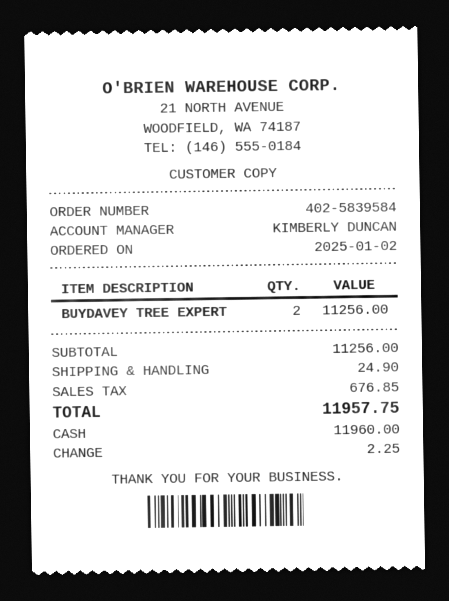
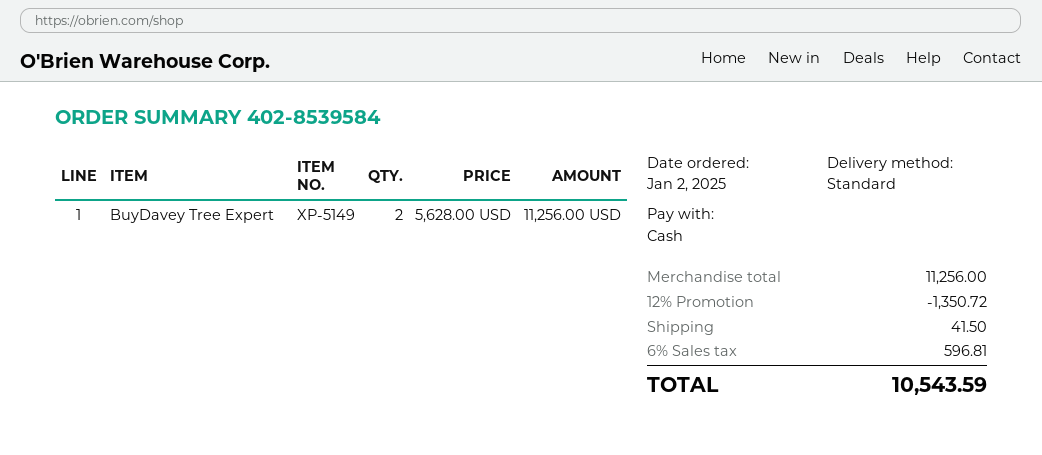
order number: 402-5839584 -> 402-8539584
discount: none -> 12% = 1350.72
shipping: 24.90 -> 41.50
tax: 676.85 -> 596.81
total: 11957.75 -> 10543.59

